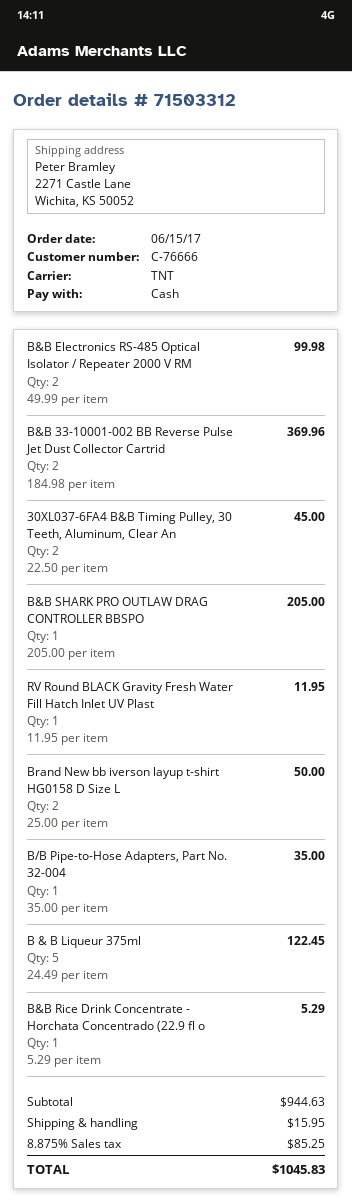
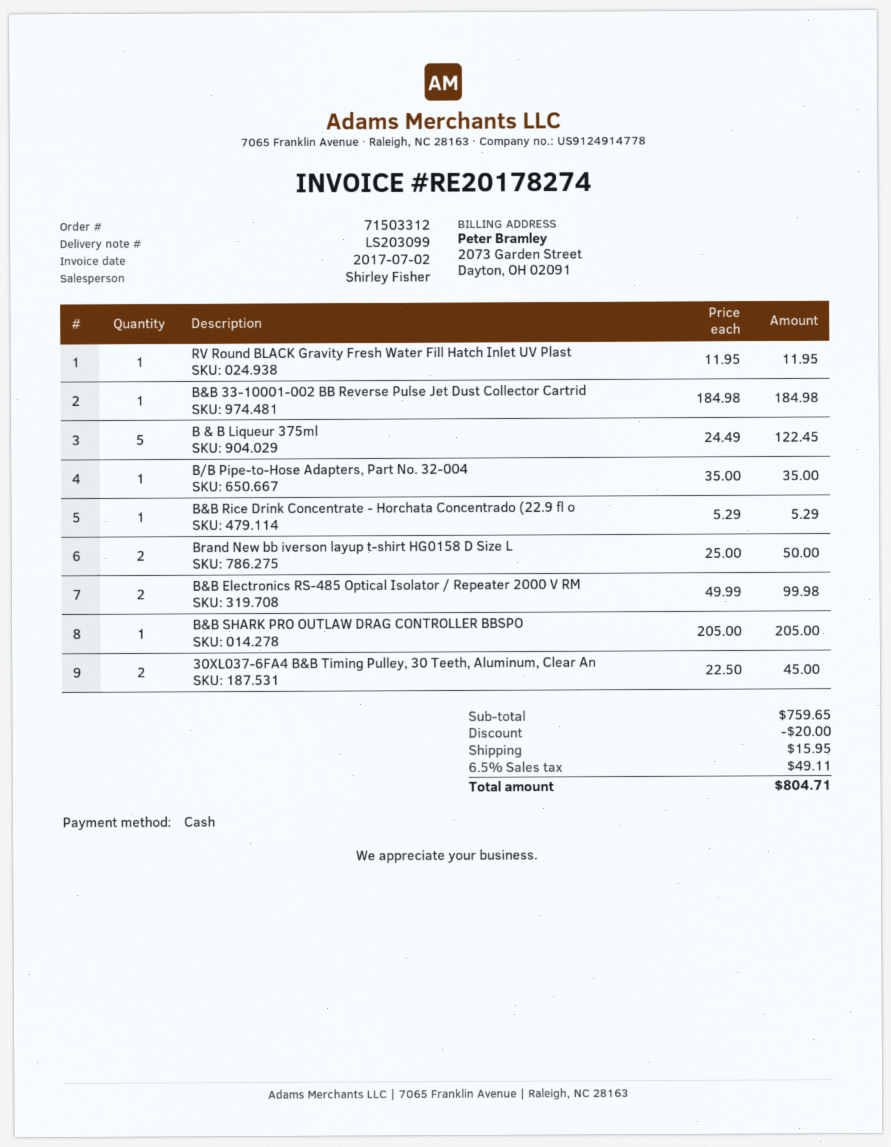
B&B 33-10001-002 BB Reverse Pulse Jet Dust Collector Cartrid: 2 x 184.98 = 369.96 -> 1 x 184.98 = 184.98
subtotal: 944.63 -> 759.65
discount: none -> 20.00
tax: 8.875% = 85.25 -> 6.5% = 49.11
total: 1045.83 -> 804.71

